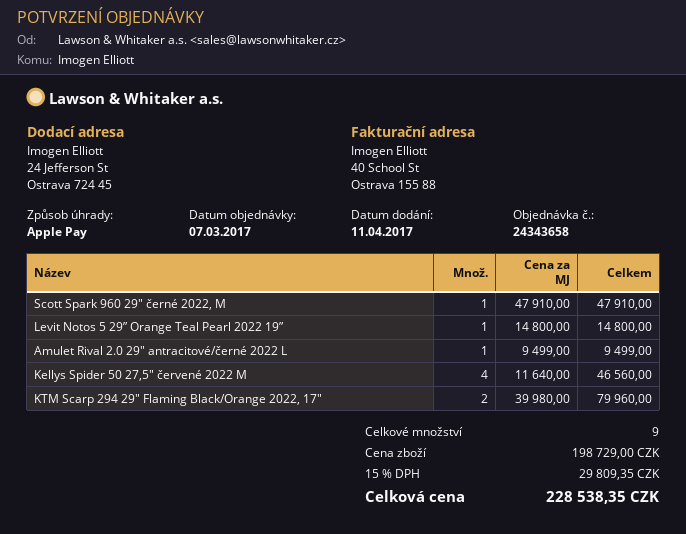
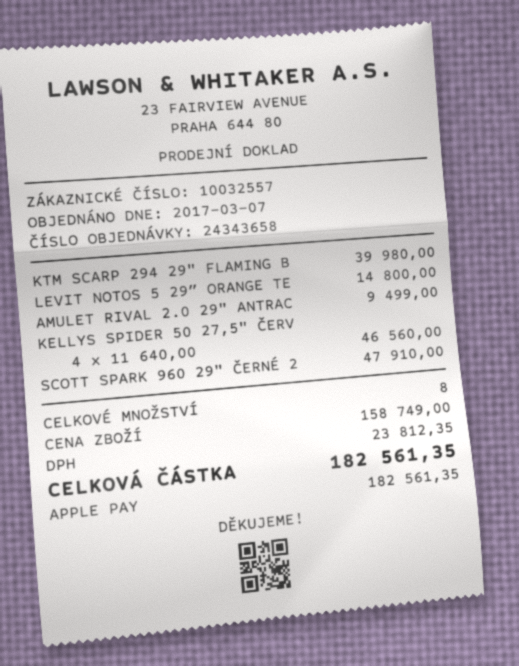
KTM Scarp 294 29" Flaming Black/Orange 2022, 17": 2 x 39980.00 = 79960.00 -> 1 x 39980.00 = 39980.00
total quantity: 9 -> 8
subtotal: 198729.00 -> 158749.00
tax: 29809.35 -> 23812.35
total: 228538.35 -> 182561.35

